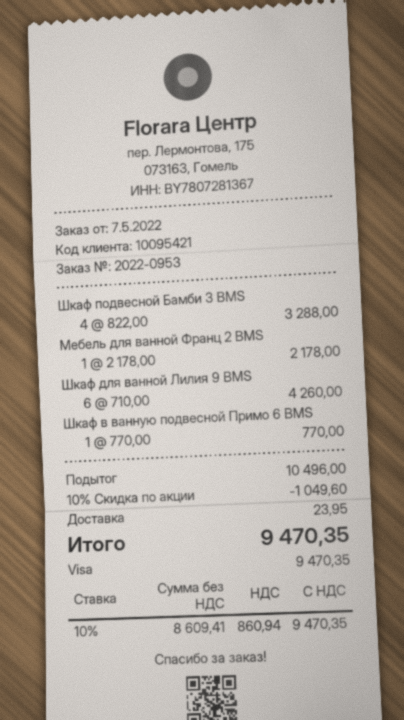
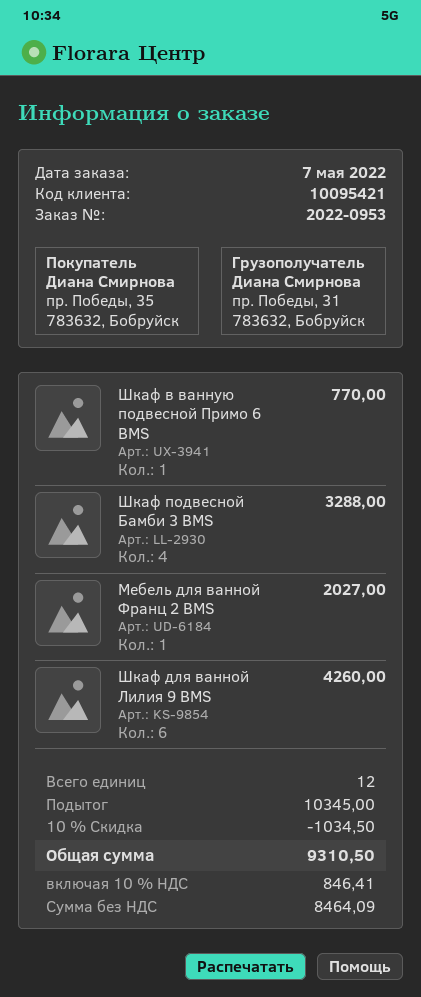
Мебель для ванной Франц 2 BMS: 1 for 2178.00 -> 1 for 2027.00
subtotal: 10496.00 -> 10345.00
discount: 10% = 1049.60 -> 10% = 1034.50
shipping: 23.95 -> none
net: 8609.41 -> 8464.09
tax: 10% = 860.94 -> 10% = 846.41
total: 9470.35 -> 9310.50

